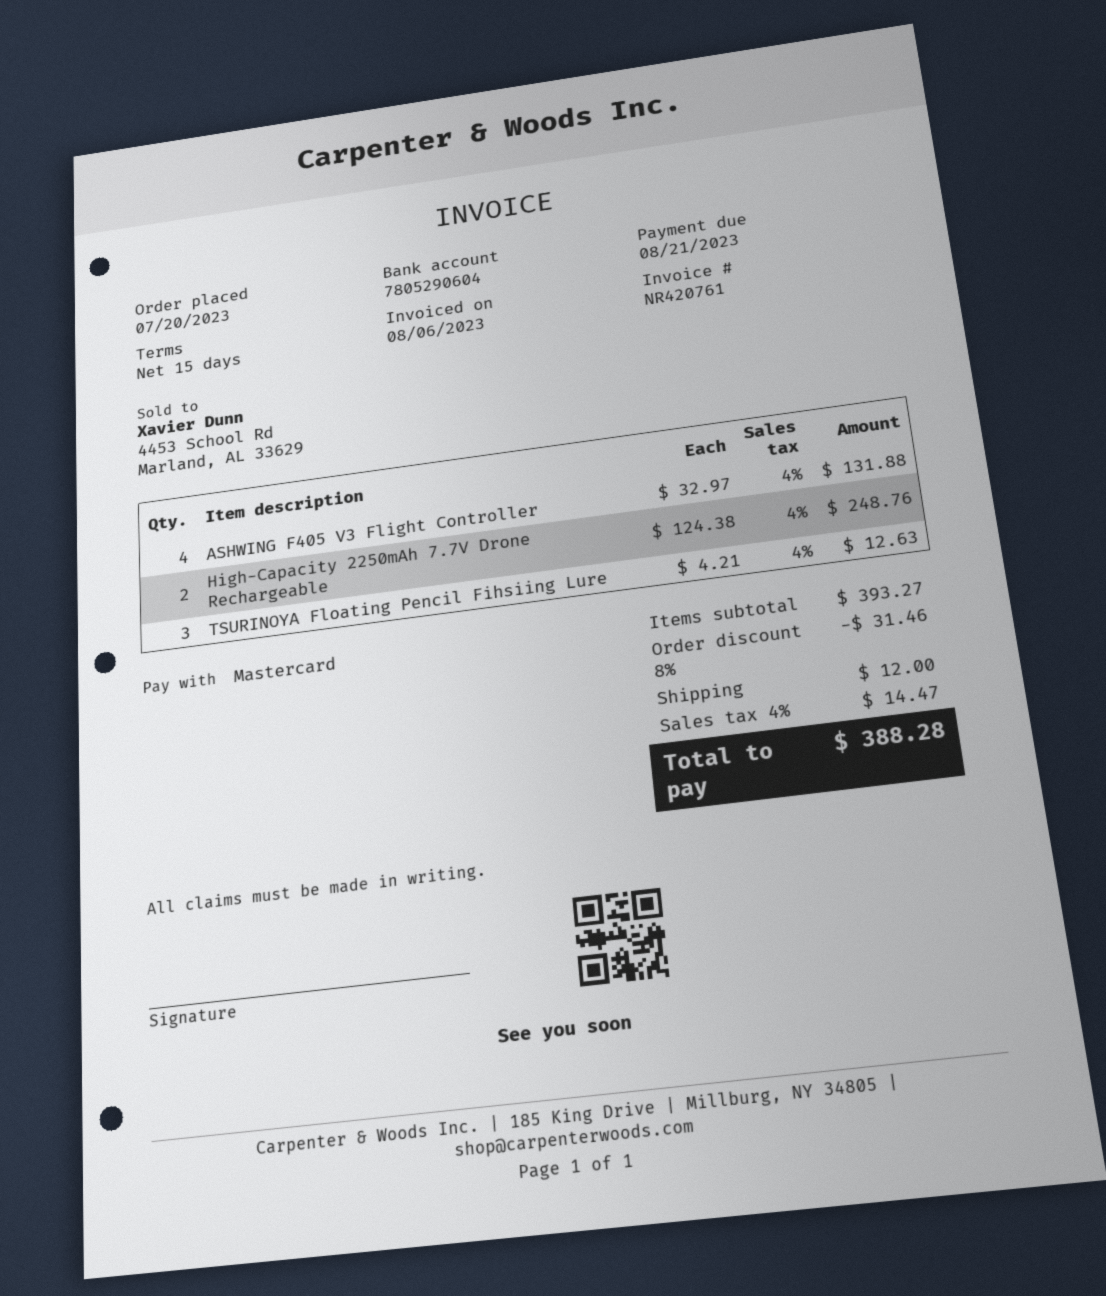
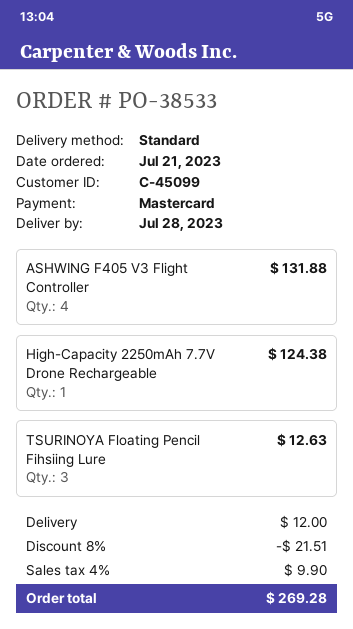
order date: 2023-07-20 -> 2023-07-21
High-Capacity 2250mAh 7.7V Drone Rechargeable: 2 for 248.76 -> 1 for 124.38
discount: 8% = 31.46 -> 8% = 21.51
tax: 4% = 14.47 -> 4% = 9.90
total: 388.28 -> 269.28

